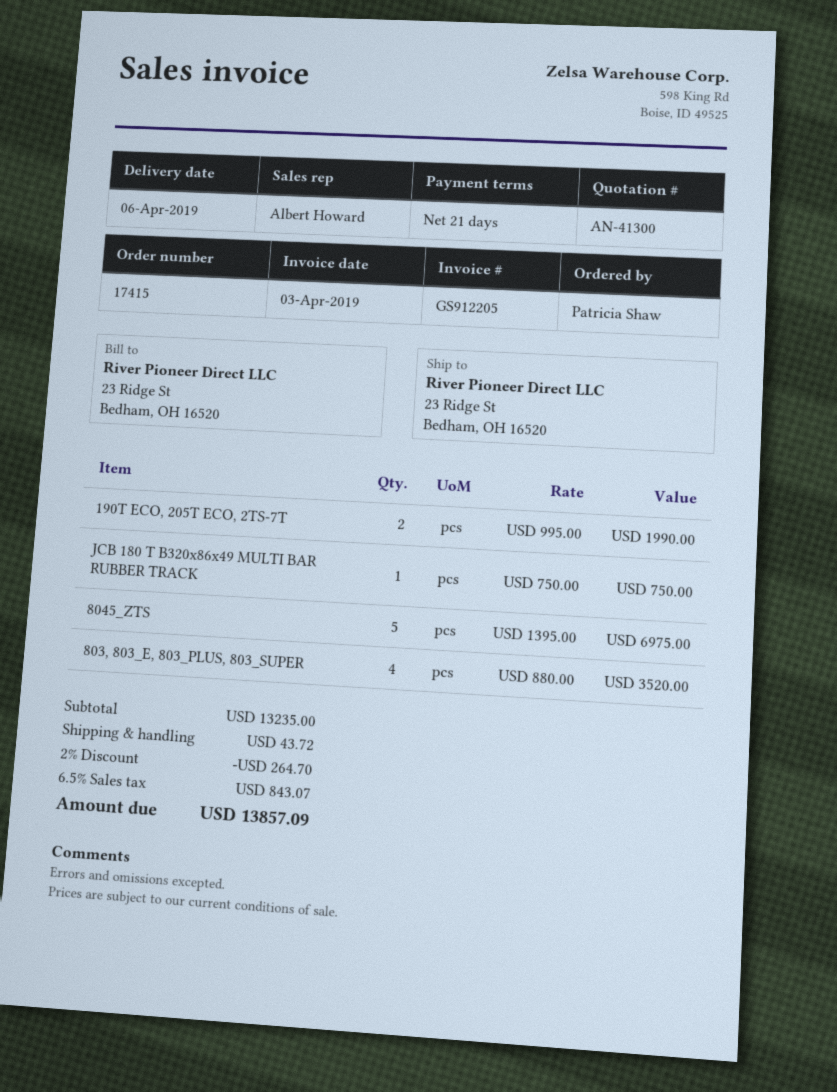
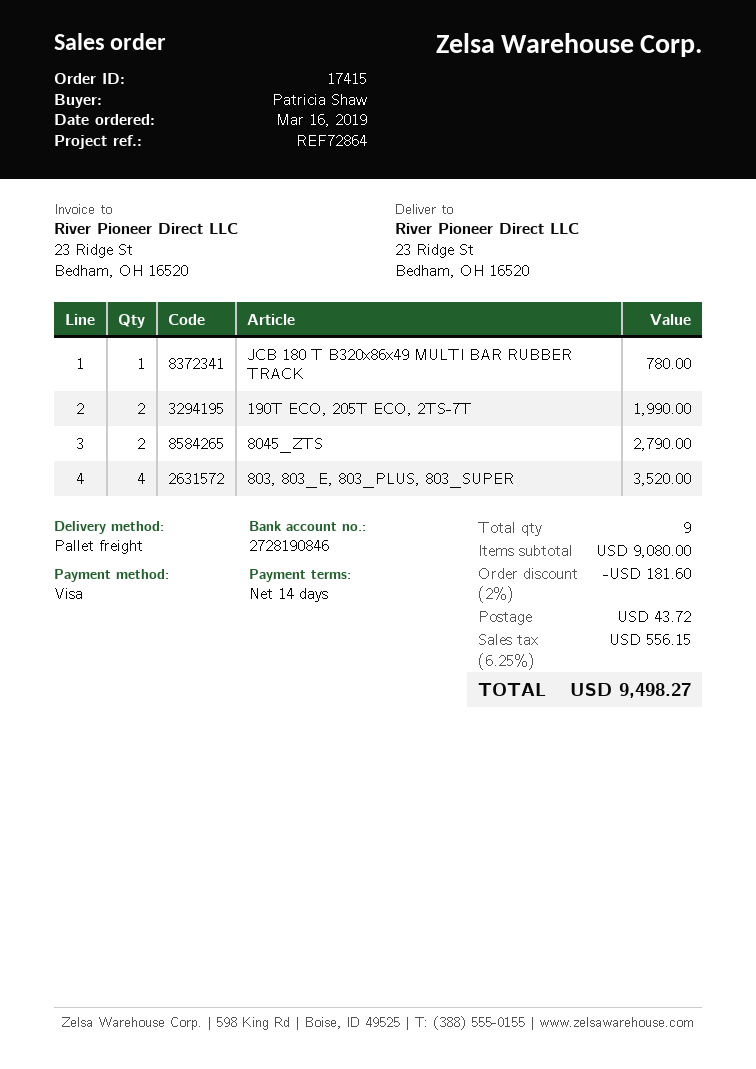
payment terms: 21 days -> 14 days
JCB 180 T B320x86x49 MULTI BAR RUBBER TRACK: 1 for 750.00 -> 1 for 780.00
8045_ZTS: 5 for 6975.00 -> 2 for 2790.00
subtotal: 13235.00 -> 9080.00
discount: 2% = 264.70 -> 2% = 181.60
tax: 6.5% = 843.07 -> 6.25% = 556.15
total: 13857.09 -> 9498.27

